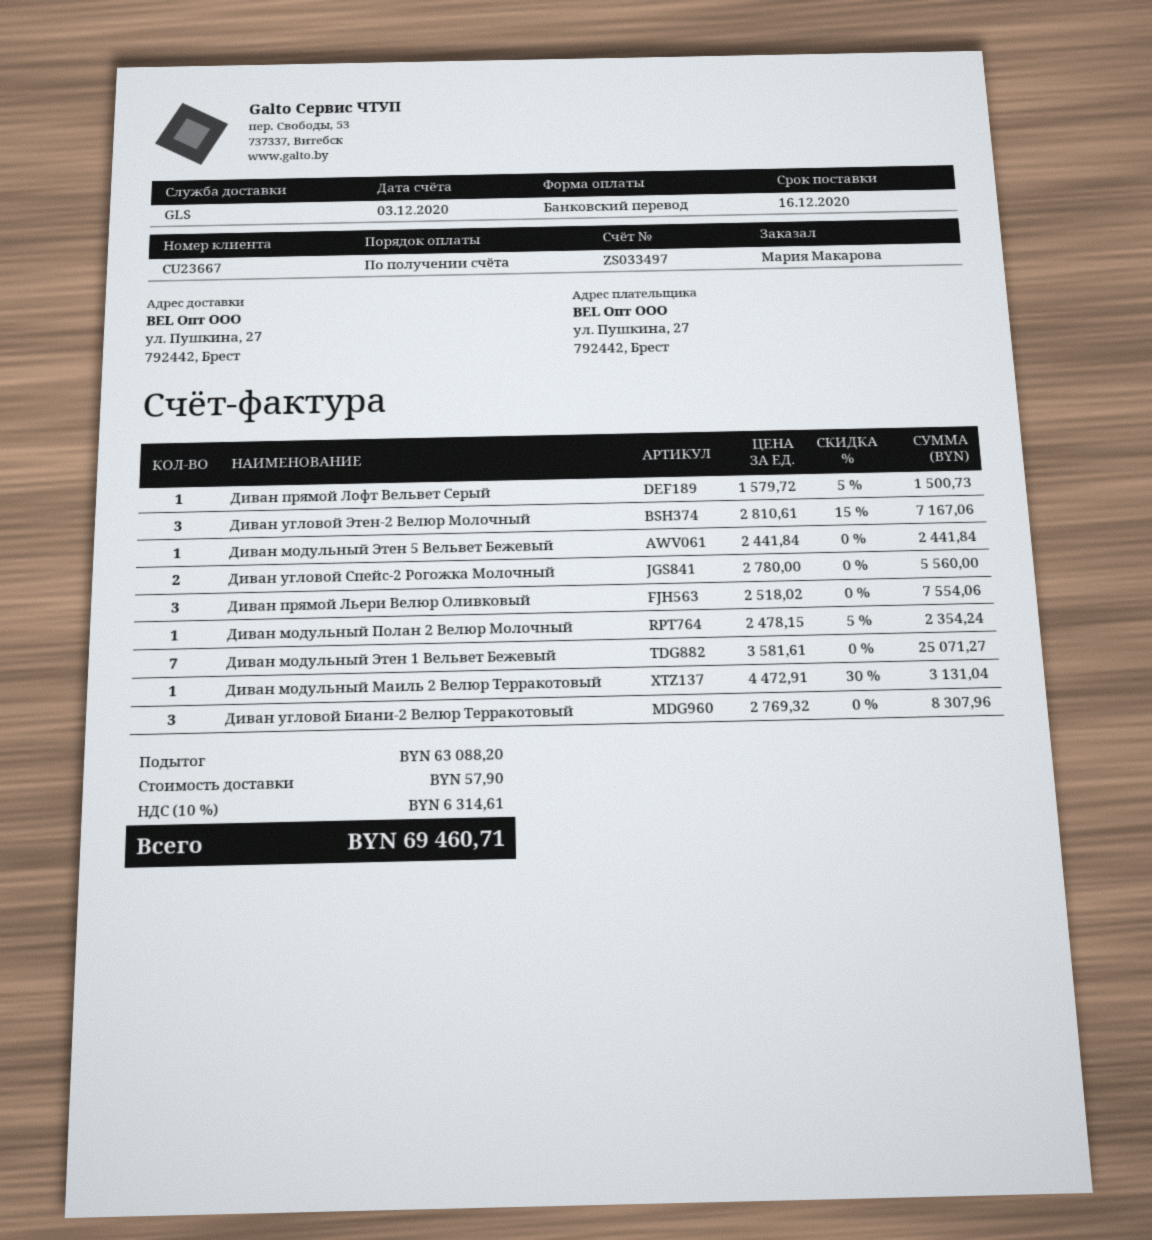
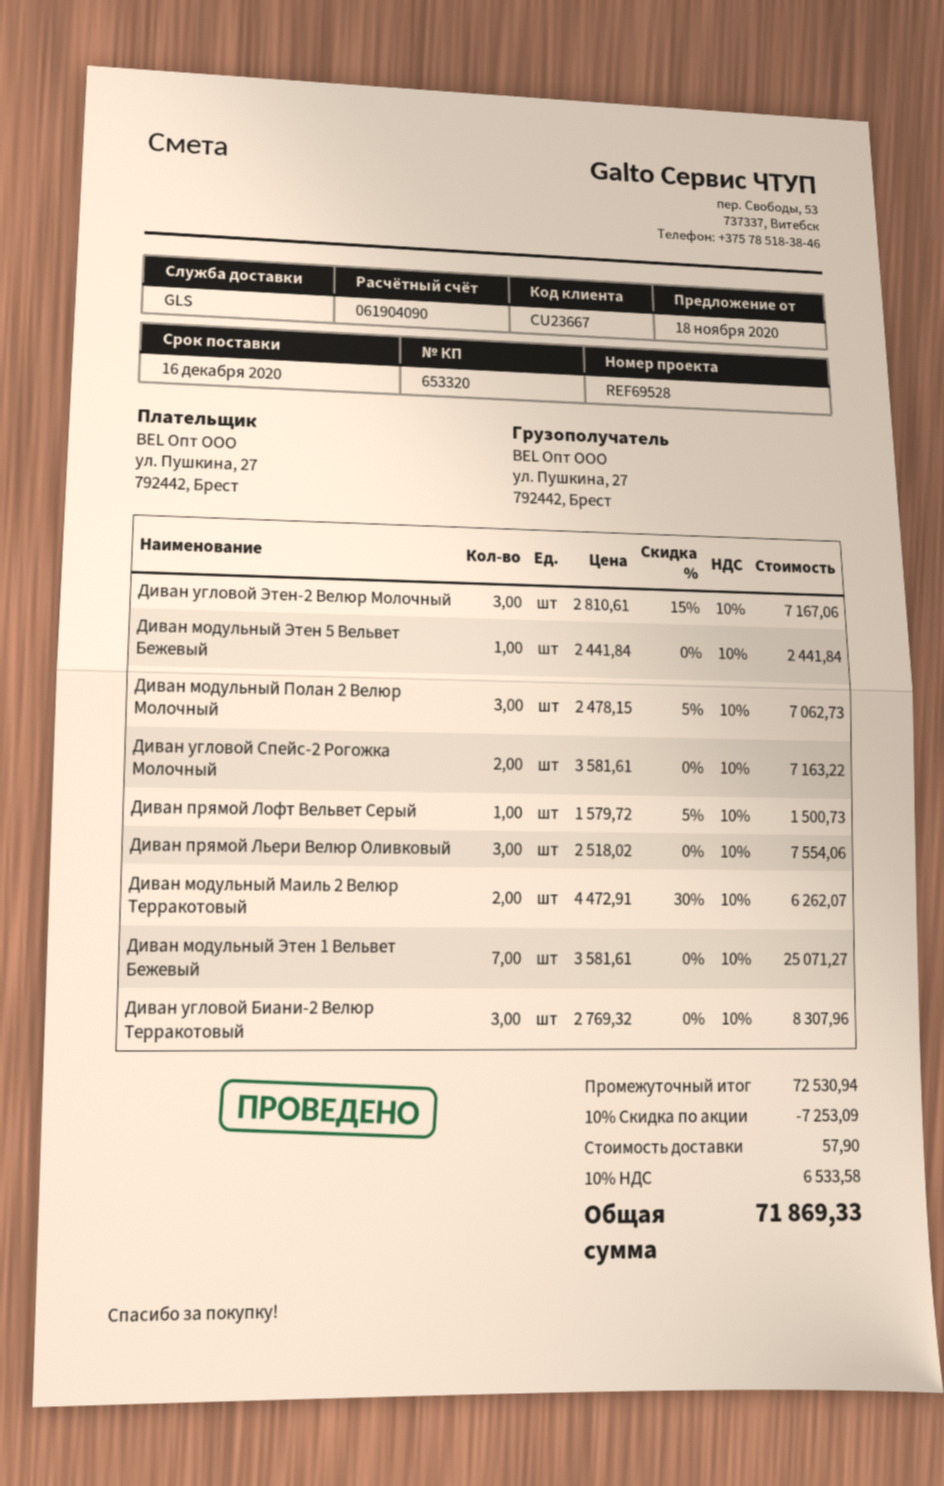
Диван угловой Спейс-2 Рогожка Молочный: 2 x 2780.00 = 5560.00 -> 2 x 3581.61 = 7163.22
Диван модульный Полан 2 Велюр Молочный: 1 x 2478.15 - 5% = 2354.24 -> 3 x 2478.15 - 5% = 7062.73
Диван модульный Маиль 2 Велюр Терракотовый: 1 x 4472.91 - 30% = 3131.04 -> 2 x 4472.91 - 30% = 6262.07
subtotal: 63088.20 -> 72530.94
discount: none -> 10% = 7253.09
tax: 10% = 6314.61 -> 10% = 6533.58
total: 69460.71 -> 71869.33

